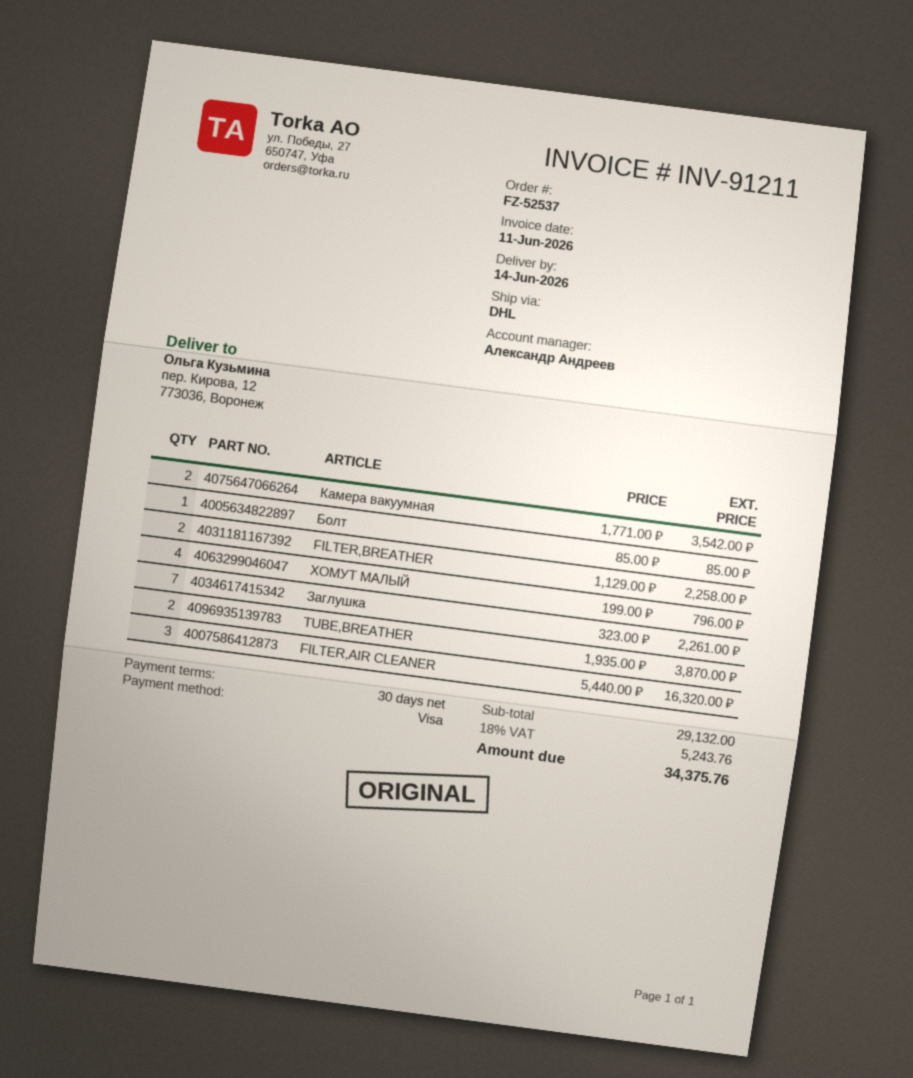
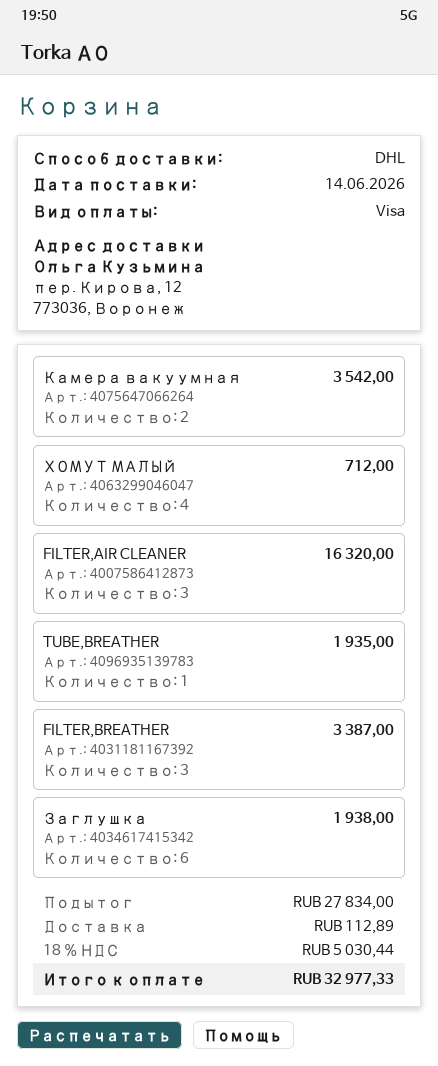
Болт: 1 for 85.00 -> none
FILTER,BREATHER: 2 for 2258.00 -> 3 for 3387.00
ХОМУТ МАЛЫЙ: 4 for 796.00 -> 4 for 712.00
Заглушка: 7 for 2261.00 -> 6 for 1938.00
TUBE,BREATHER: 2 for 3870.00 -> 1 for 1935.00
subtotal: 29132.00 -> 27834.00
shipping: none -> 112.89
tax: 18% = 5243.76 -> 18% = 5030.44
total: 34375.76 -> 32977.33

